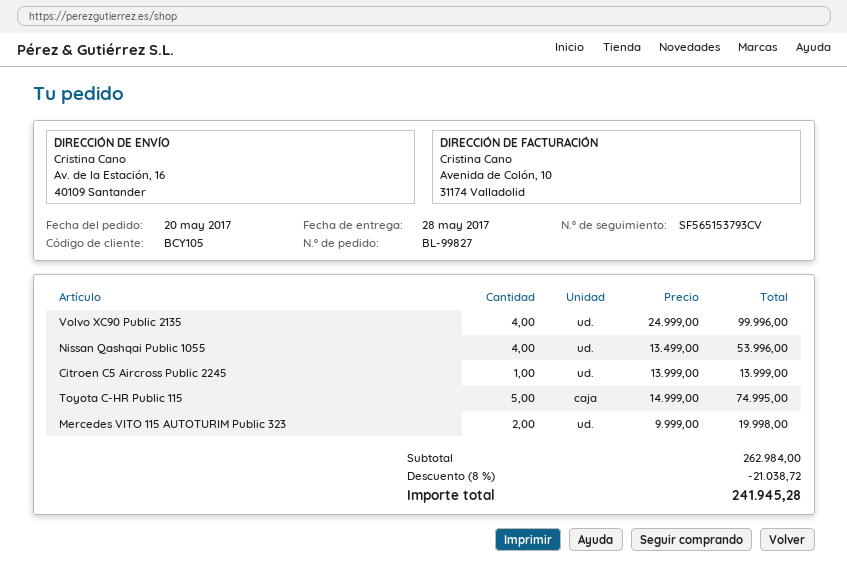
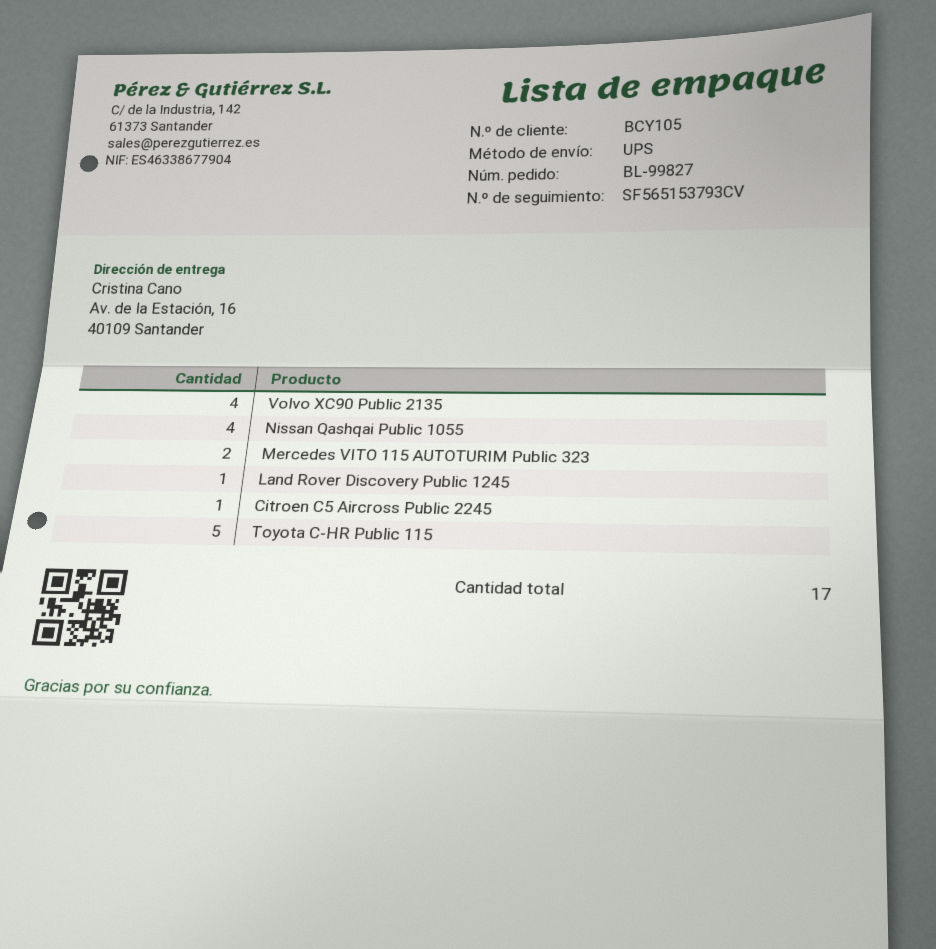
Land Rover Discovery Public 1245: none -> 1

